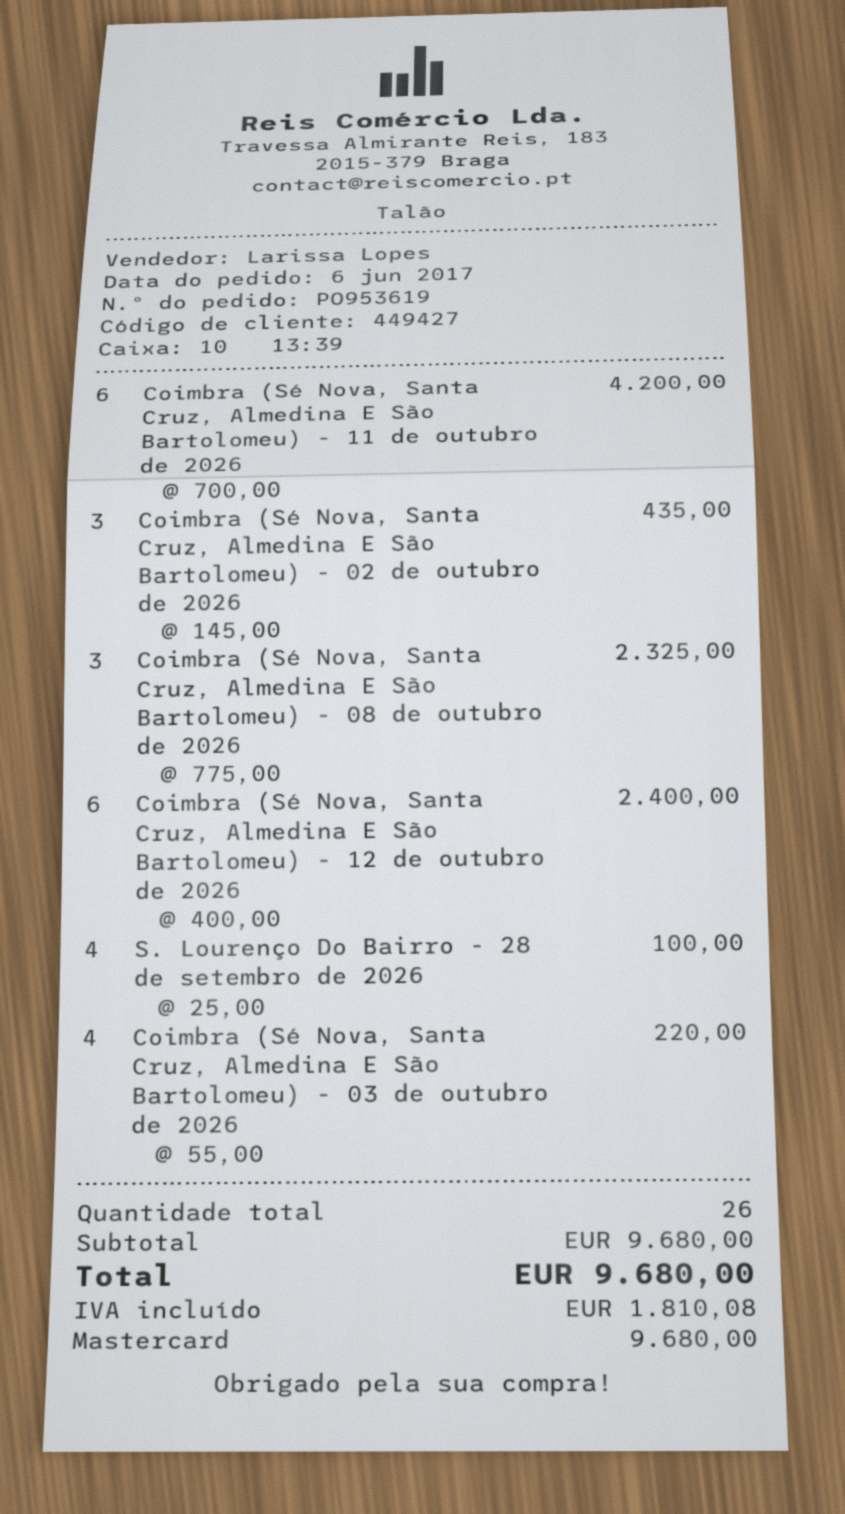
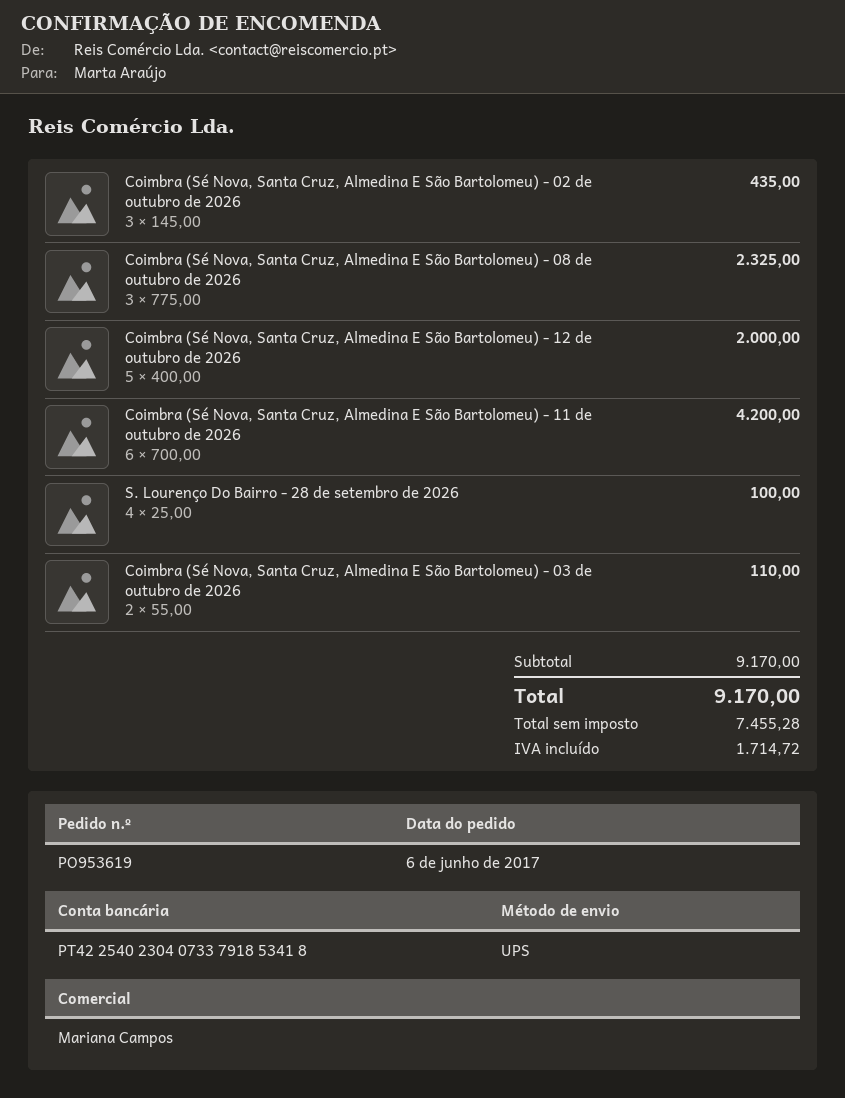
sales rep: Larissa Lopes -> Mariana Campos
Coimbra (Sé Nova, Santa Cruz, Almedina E São Bartolomeu) - 12 de outubro de 2026: 6 x 400.00 = 2400.00 -> 5 x 400.00 = 2000.00
Coimbra (Sé Nova, Santa Cruz, Almedina E São Bartolomeu) - 03 de outubro de 2026: 4 x 55.00 = 220.00 -> 2 x 55.00 = 110.00
subtotal: 9680.00 -> 9170.00
tax: 1810.08 -> 1714.72
total: 9680.00 -> 9170.00

